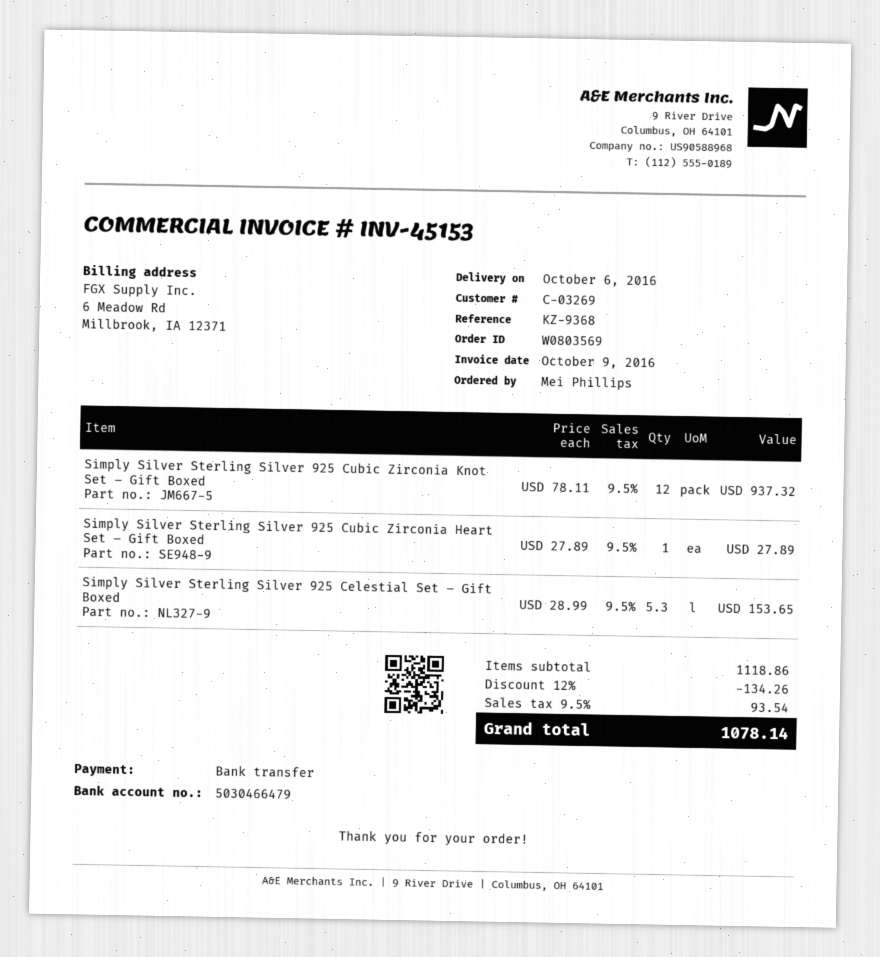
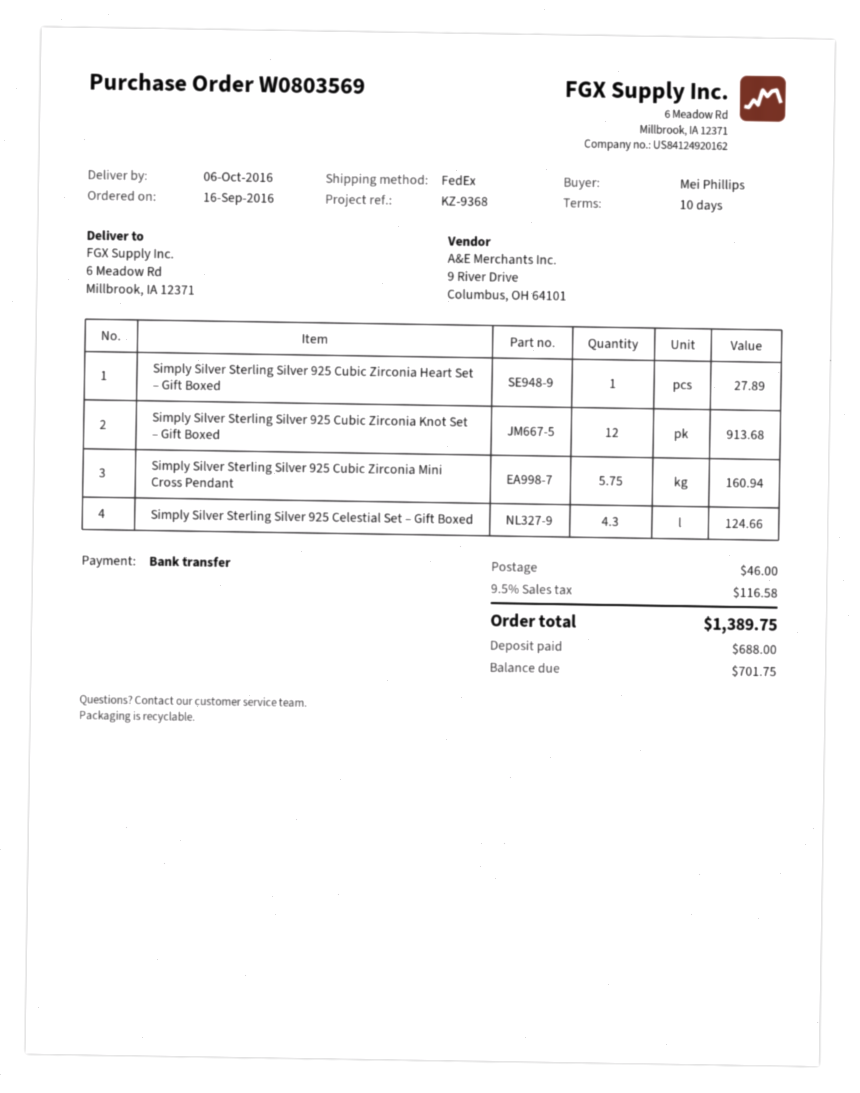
Simply Silver Sterling Silver 925 Cubic Zirconia Knot Set – Gift Boxed: 12 for 937.32 -> 12 for 913.68
Simply Silver Sterling Silver 925 Celestial Set – Gift Boxed: 5.3 for 153.65 -> 4.3 for 124.66
Simply Silver Sterling Silver 925 Cubic Zirconia Mini Cross Pendant: none -> 5.75 for 160.94
discount: 12% = 134.26 -> none
shipping: none -> 46.00
tax: 9.5% = 93.54 -> 9.5% = 116.58
total: 1078.14 -> 1389.75

